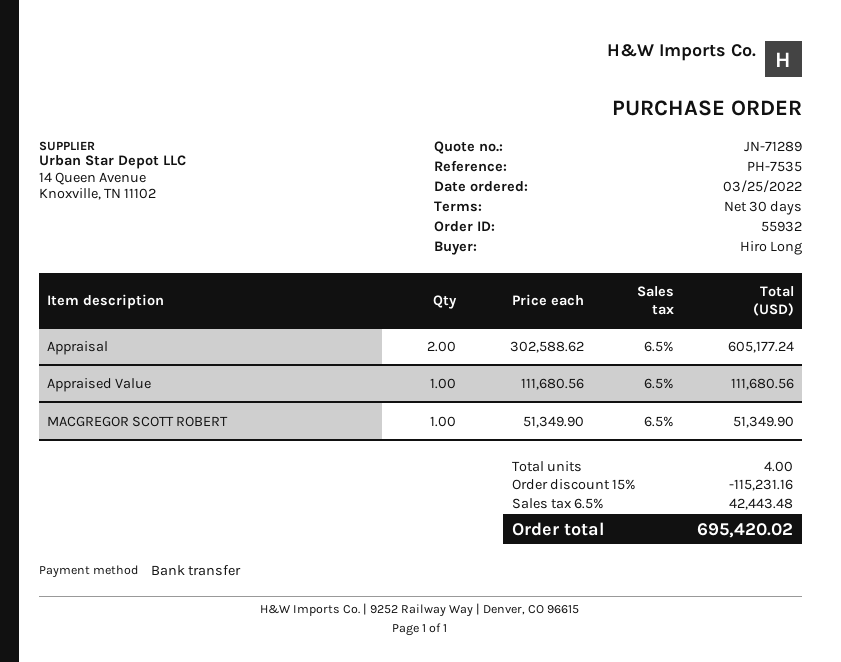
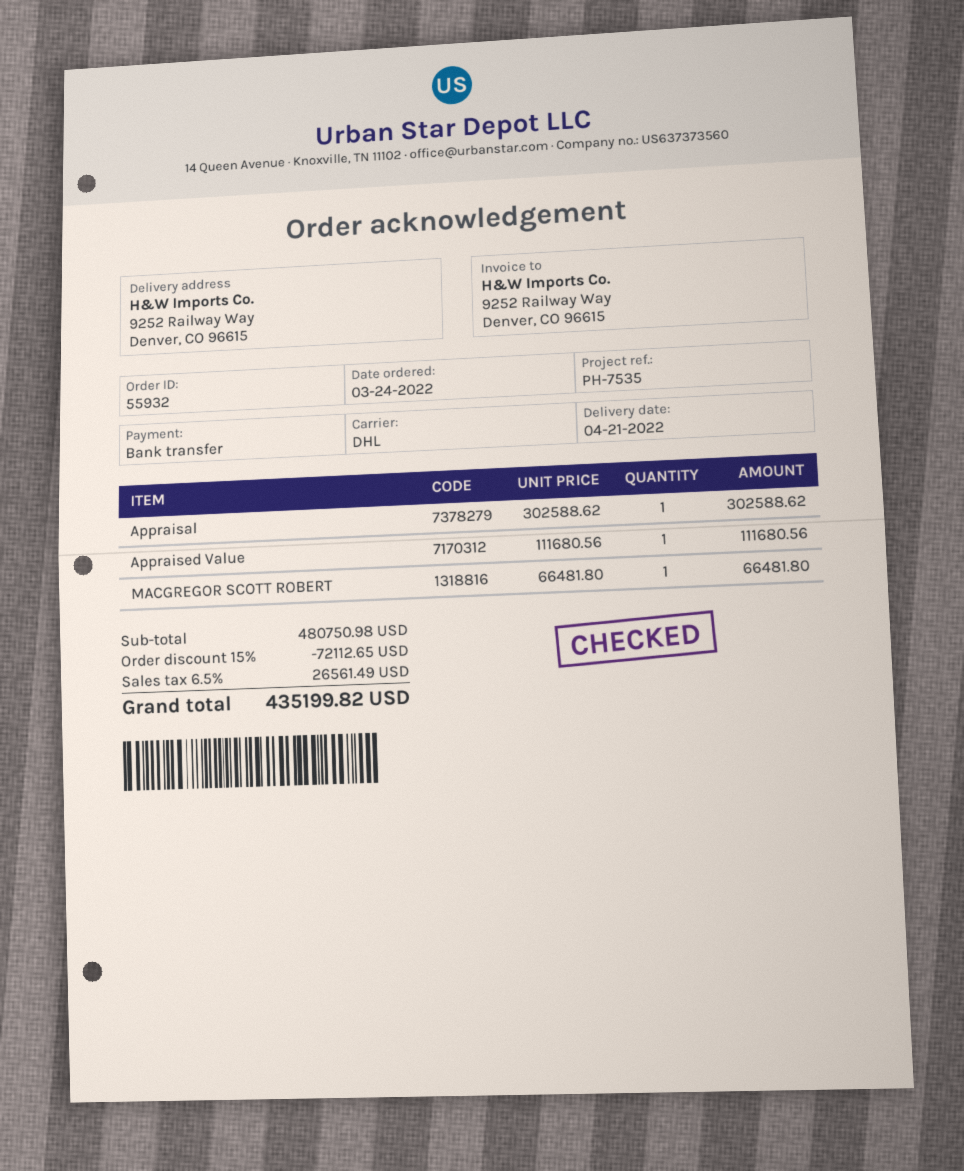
order date: 2022-03-25 -> 2022-03-24
Appraisal: 2 x 302588.62 = 605177.24 -> 1 x 302588.62 = 302588.62
MACGREGOR SCOTT ROBERT: 1 x 51349.90 = 51349.90 -> 1 x 66481.80 = 66481.80
discount: 15% = 115231.16 -> 15% = 72112.65
tax: 6.5% = 42443.48 -> 6.5% = 26561.49
total: 695420.02 -> 435199.82

